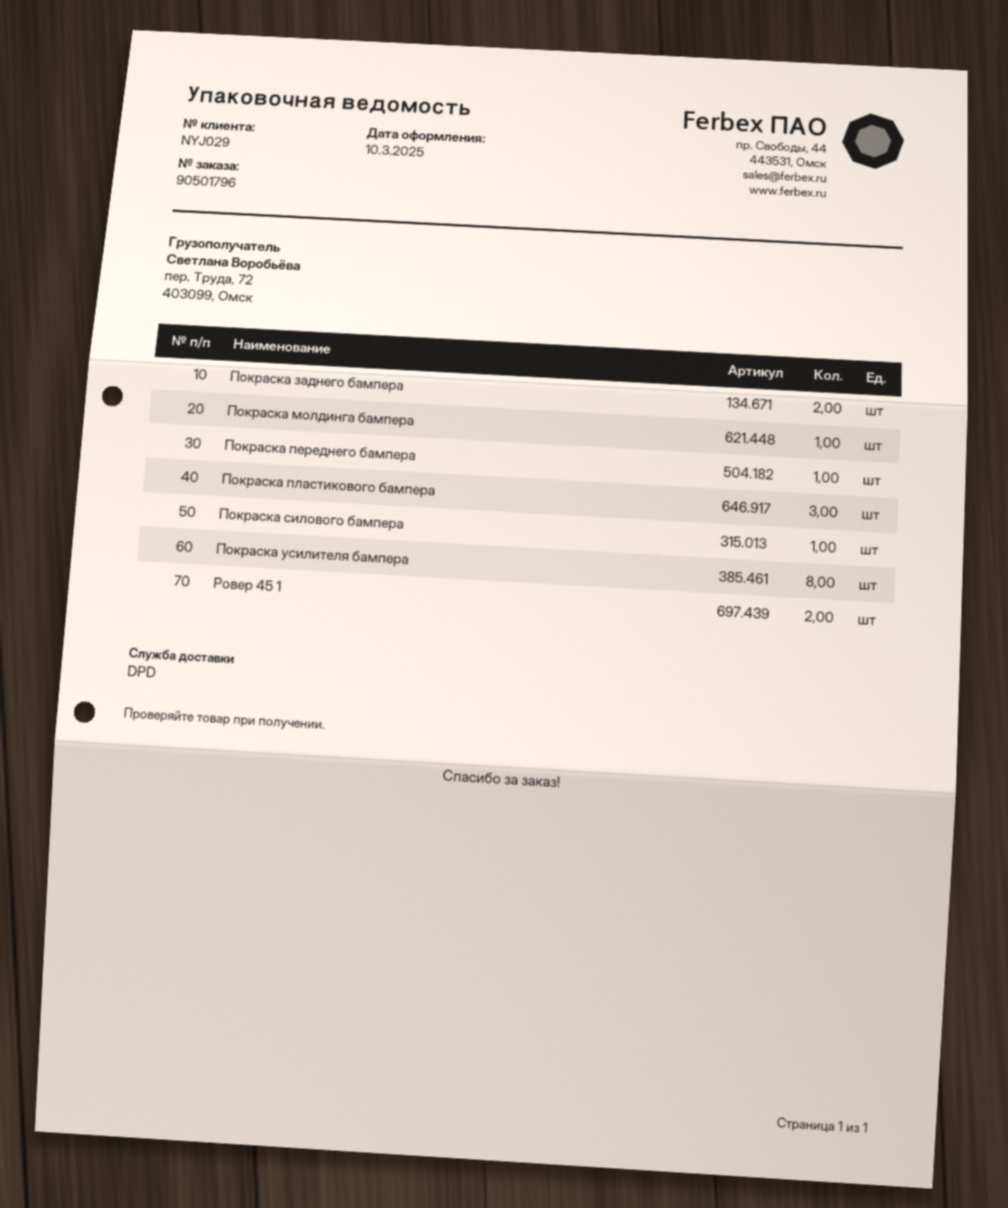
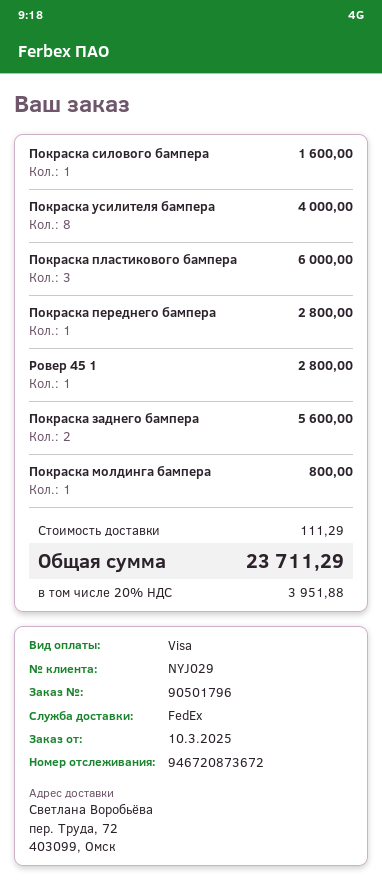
shipping method: DPD -> FedEx
Ровер 45 1: 2 -> 1

